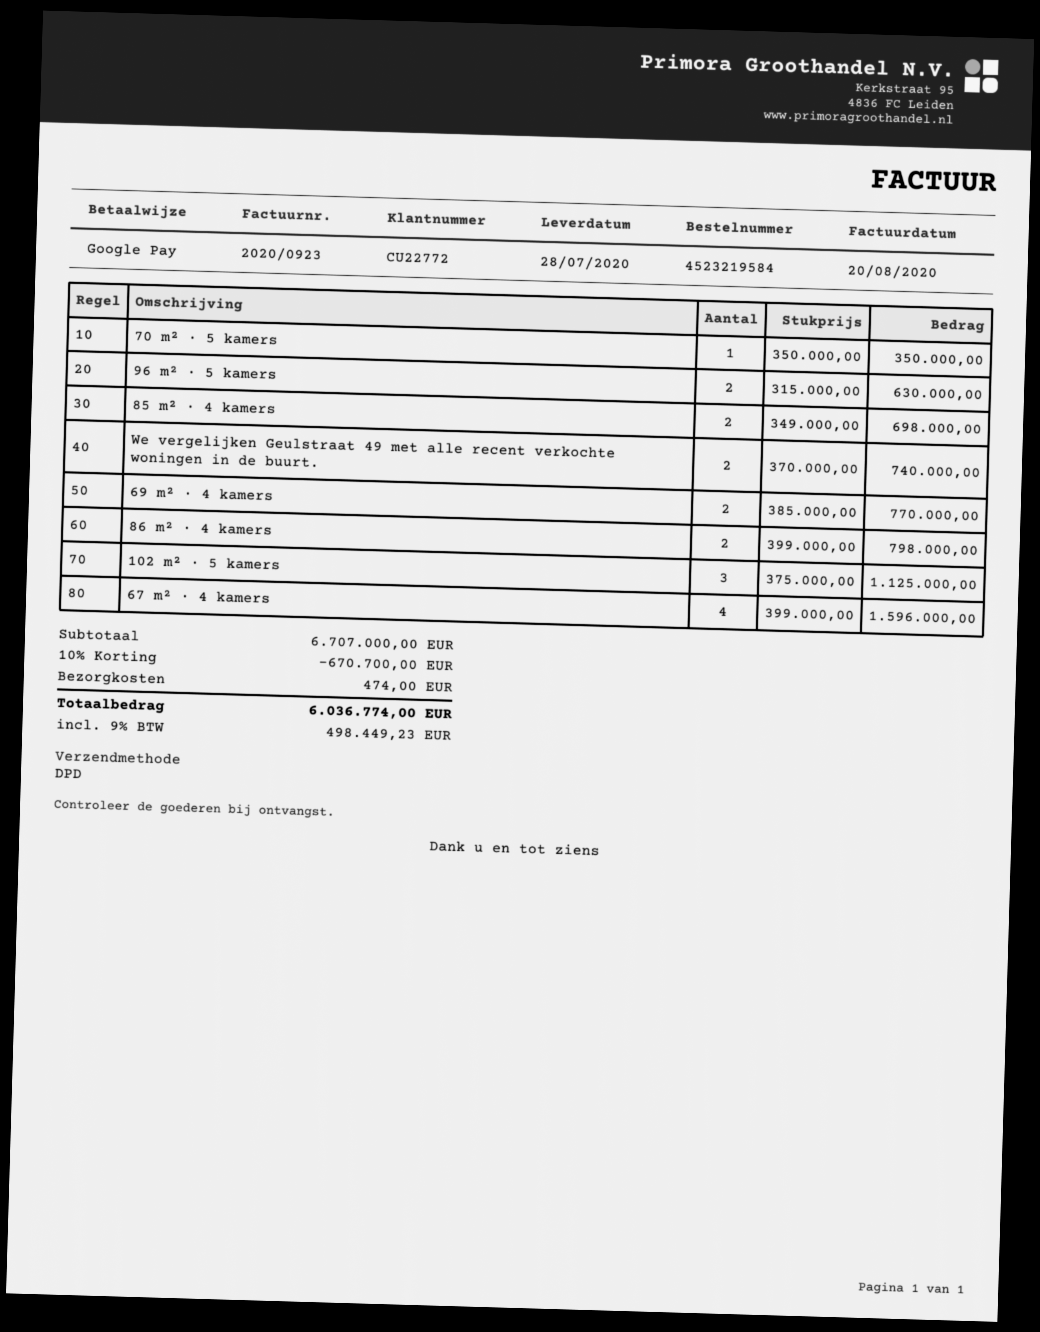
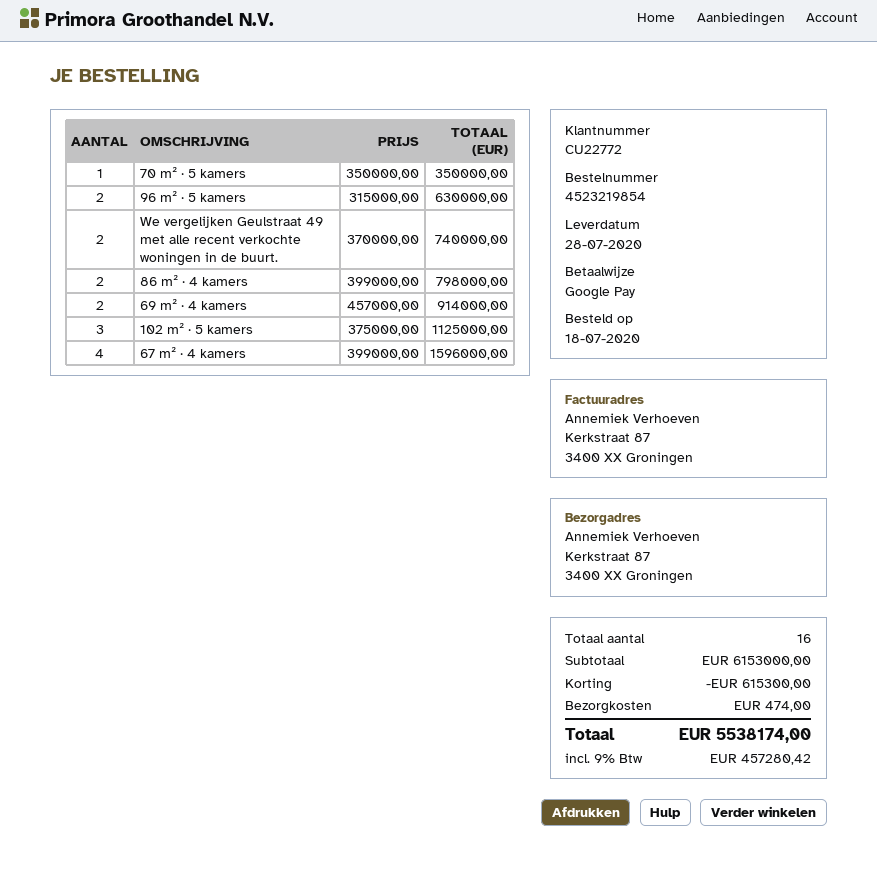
order number: 4523219584 -> 4523219854
85 m² · 4 kamers: 2 x 349000.00 = 698000.00 -> none
69 m² · 4 kamers: 2 x 385000.00 = 770000.00 -> 2 x 457000.00 = 914000.00
subtotal: 6707000.00 -> 6153000.00
discount: 670700.00 -> 615300.00
tax: 9% = 498449.23 -> 9% = 457280.42
total: 6036774.00 -> 5538174.00

